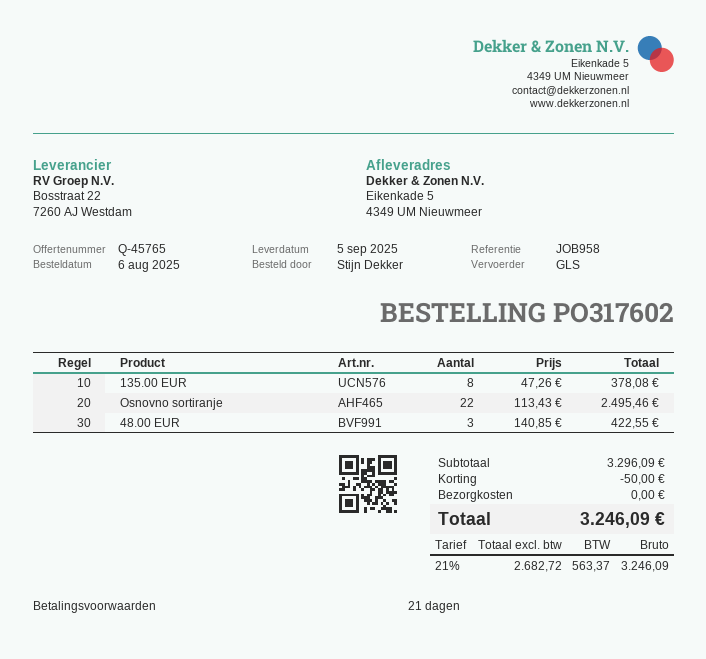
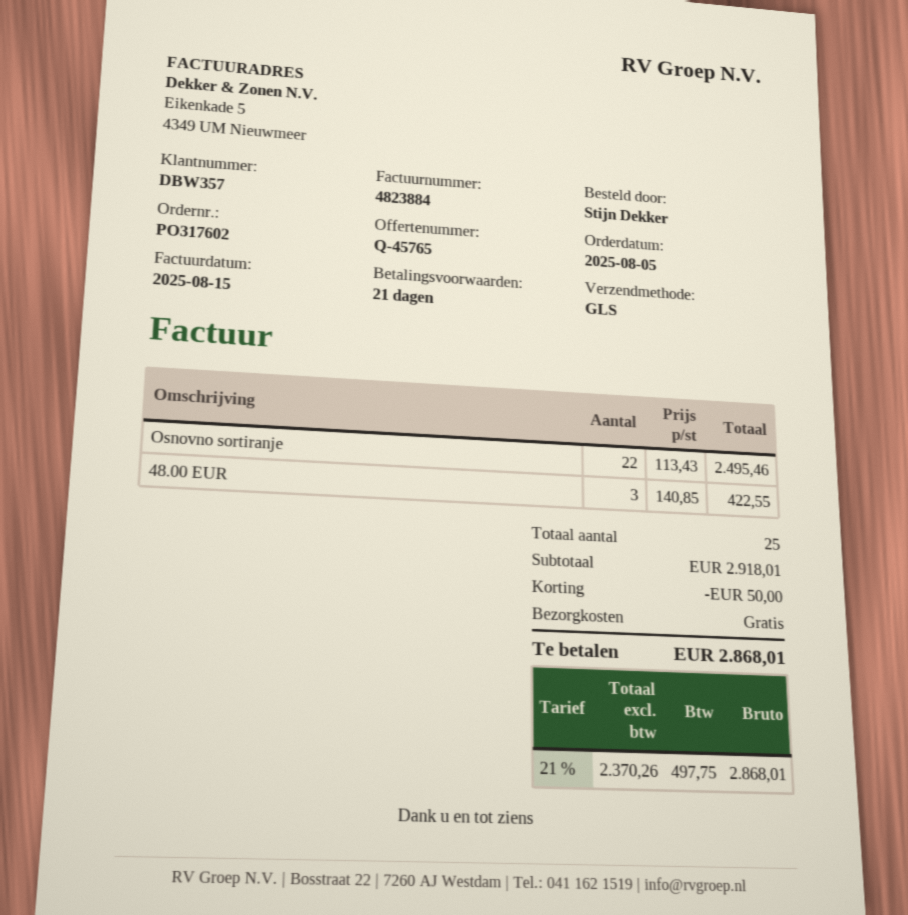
order date: 2025-08-06 -> 2025-08-05
135.00 EUR: 8 x 47.26 = 378.08 -> none
subtotal: 3296.09 -> 2918.01
net: 2682.72 -> 2370.26
tax: 21% = 563.37 -> 21% = 497.75
total: 3246.09 -> 2868.01

